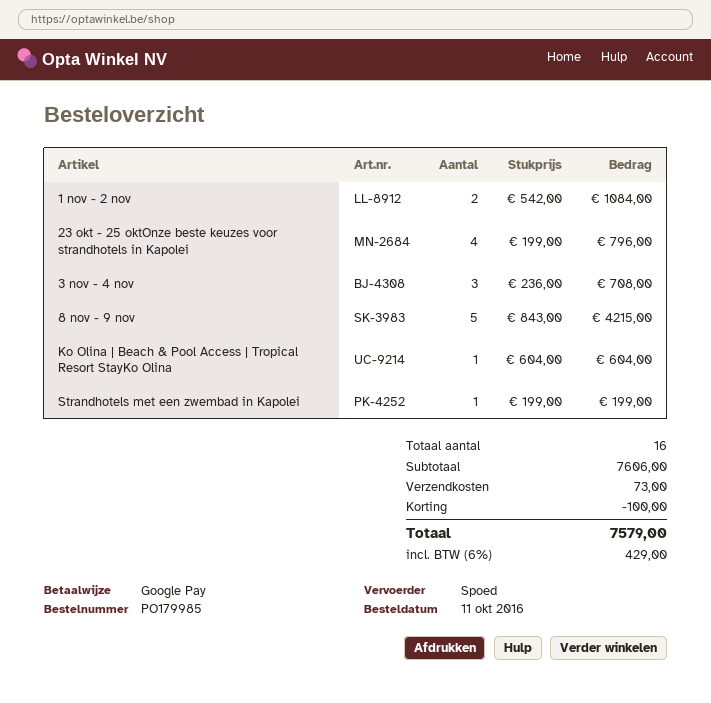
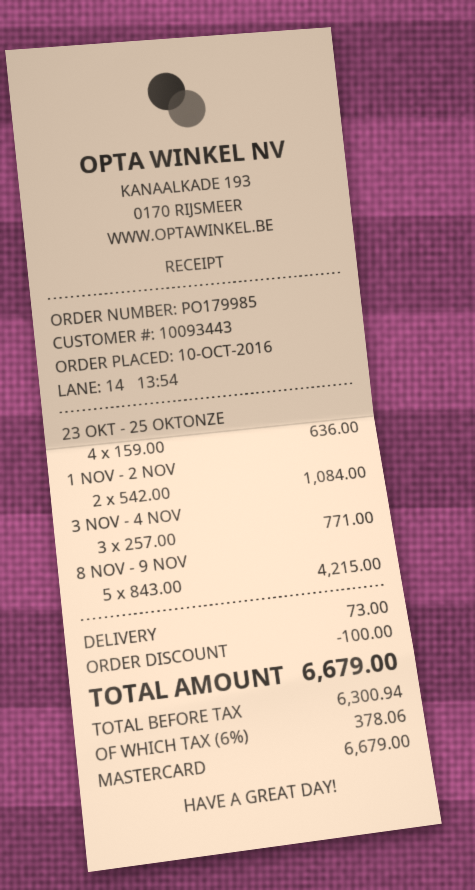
order date: 2016-10-11 -> 2016-10-10
payment method: Google Pay -> Mastercard
23 okt - 25 oktOnze beste keuzes voor strandhotels in Kapolei: 4 x 199.00 = 796.00 -> 4 x 159.00 = 636.00
3 nov - 4 nov: 3 x 236.00 = 708.00 -> 3 x 257.00 = 771.00
Ko Olina | Beach & Pool Access | Tropical Resort StayKo Olina: 1 x 604.00 = 604.00 -> none
Strandhotels met een zwembad in Kapolei: 1 x 199.00 = 199.00 -> none
tax: 6% = 429.00 -> 6% = 378.06
total: 7579.00 -> 6679.00

